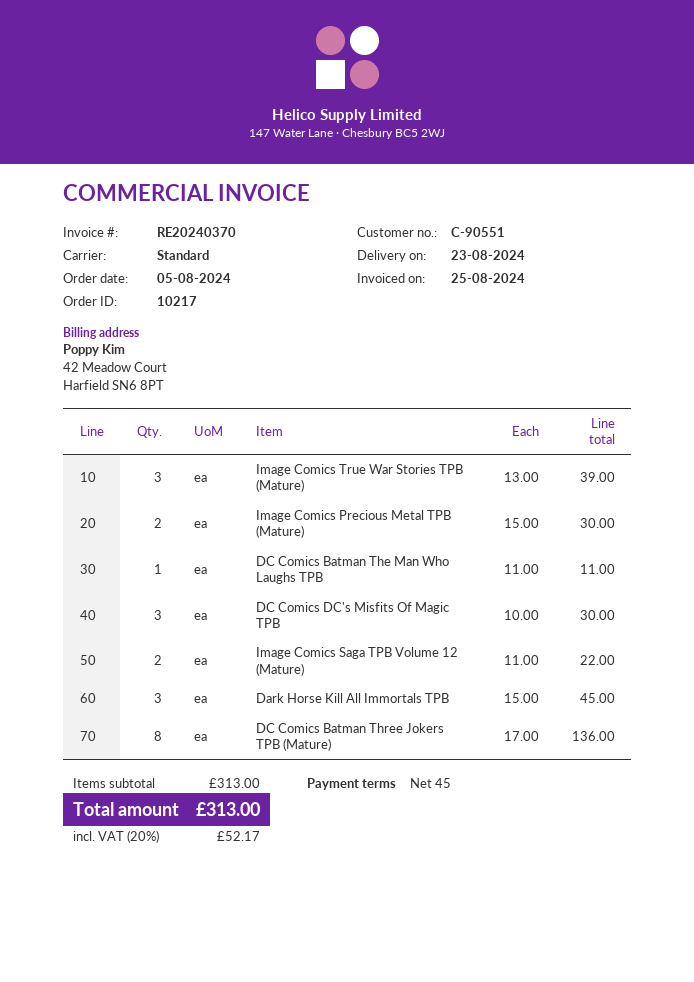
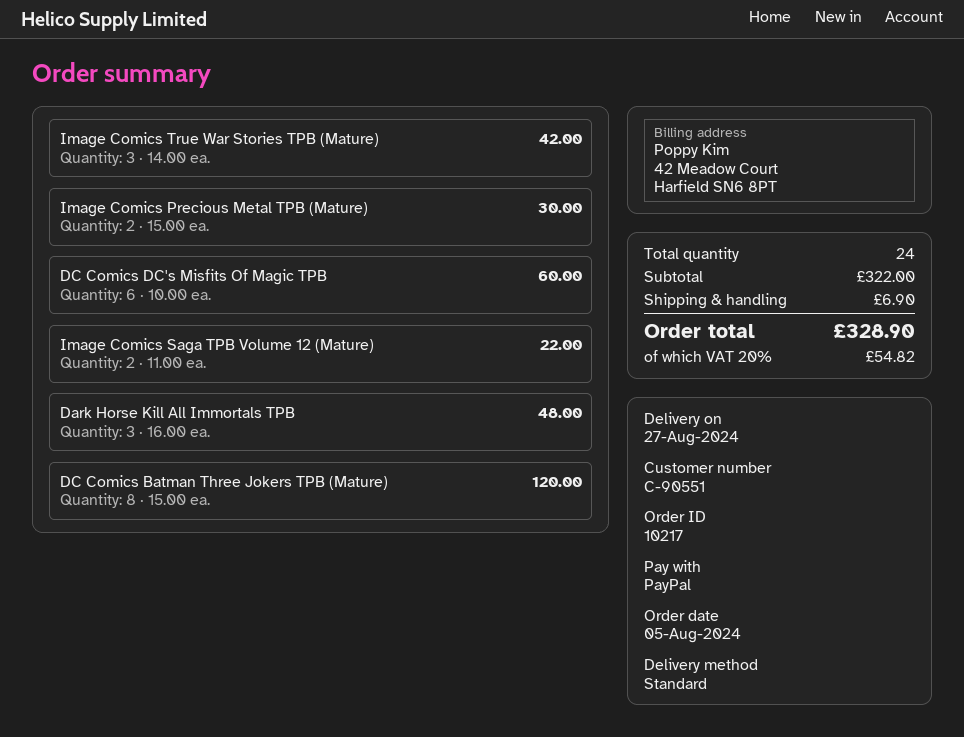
delivery date: 2024-08-23 -> 2024-08-27
Image Comics True War Stories TPB (Mature): 3 x 13.00 = 39.00 -> 3 x 14.00 = 42.00
DC Comics Batman The Man Who Laughs TPB: 1 x 11.00 = 11.00 -> none
DC Comics DC's Misfits Of Magic TPB: 3 x 10.00 = 30.00 -> 6 x 10.00 = 60.00
Dark Horse Kill All Immortals TPB: 3 x 15.00 = 45.00 -> 3 x 16.00 = 48.00
DC Comics Batman Three Jokers TPB (Mature): 8 x 17.00 = 136.00 -> 8 x 15.00 = 120.00
subtotal: 313.00 -> 322.00
shipping: none -> 6.90
tax: 20% = 52.17 -> 20% = 54.82
total: 313.00 -> 328.90

